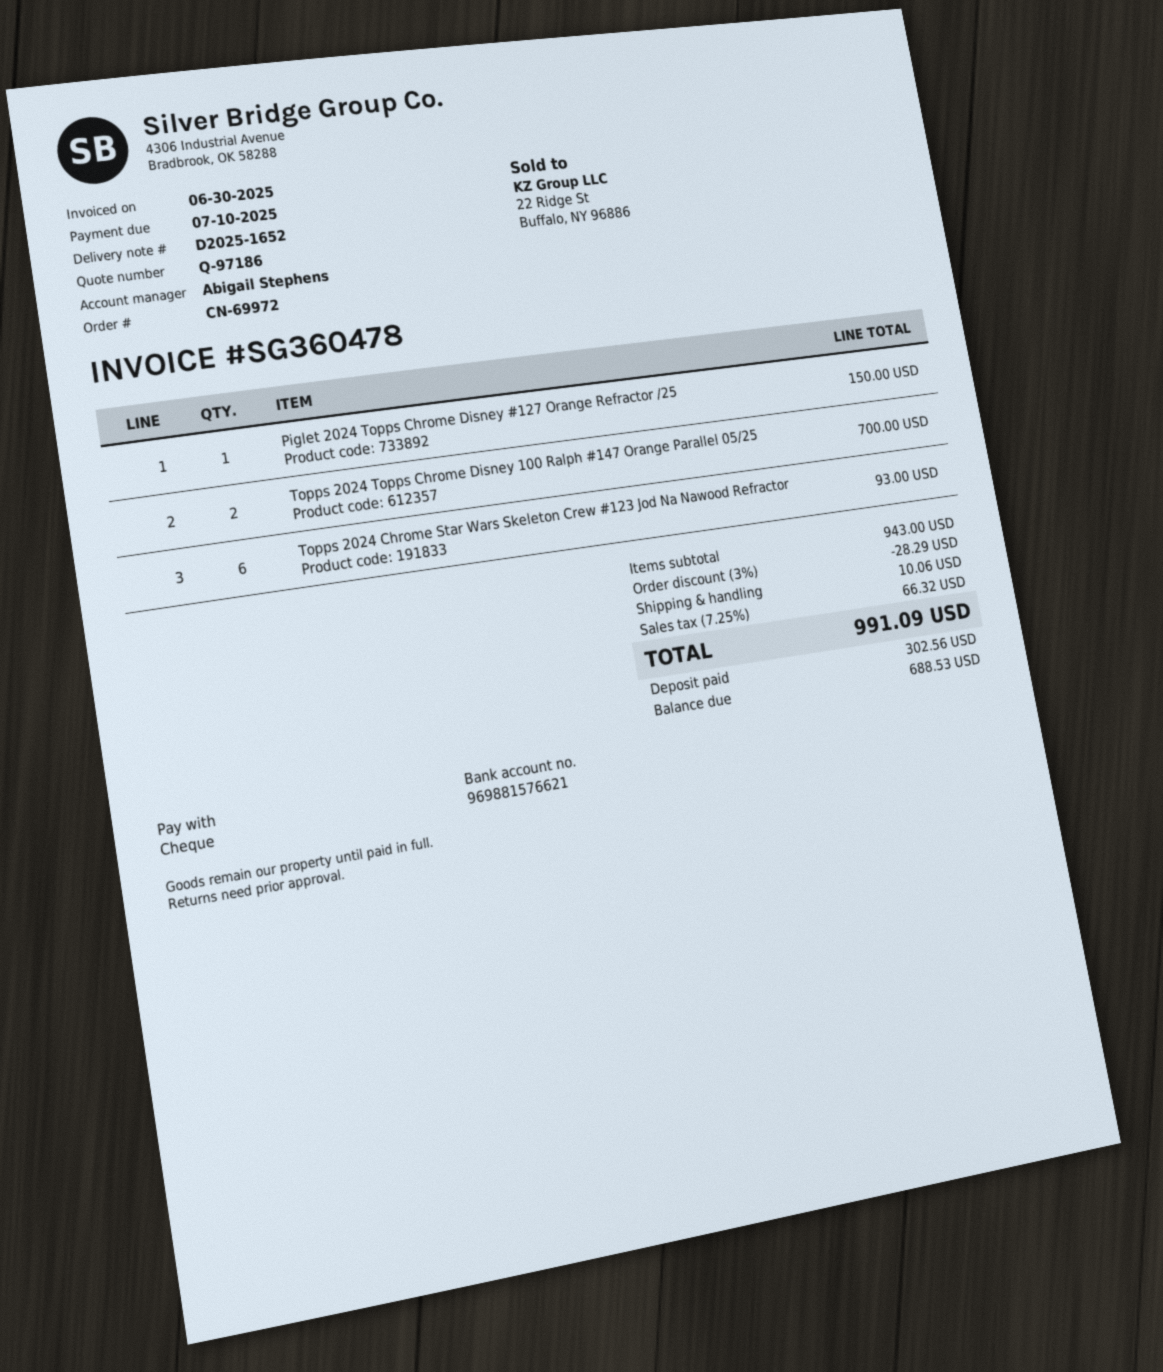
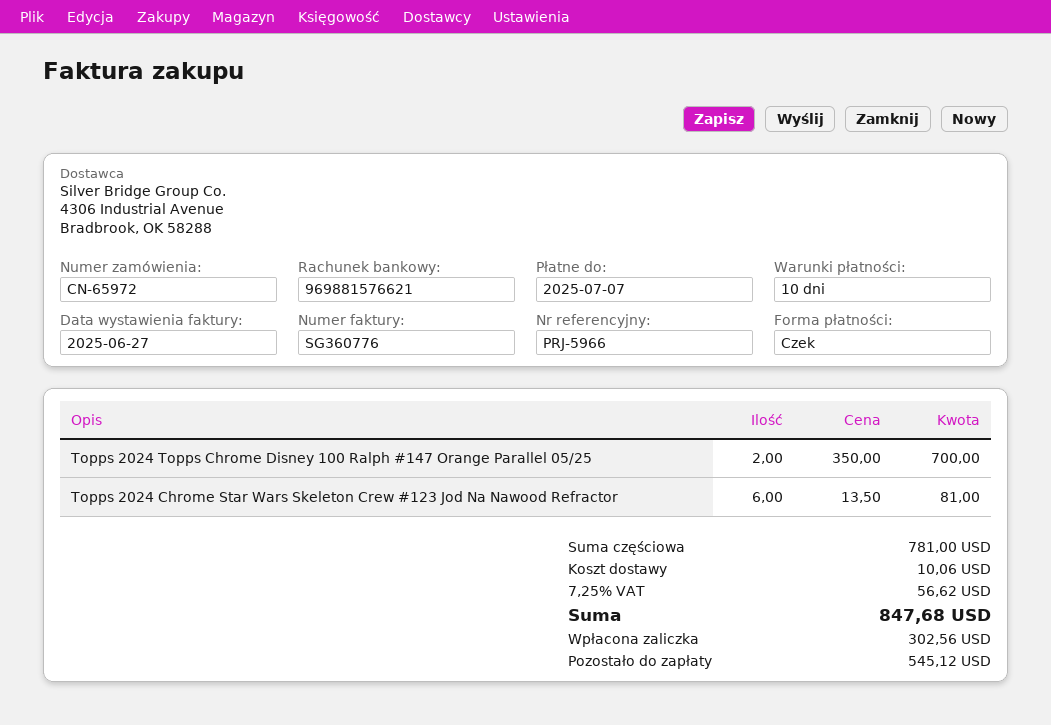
order number: CN-69972 -> CN-65972
invoice number: SG360478 -> SG360776
invoice date: 2025-06-30 -> 2025-06-27
due date: 2025-07-10 -> 2025-07-07
Piglet 2024 Topps Chrome Disney #127 Orange Refractor /25: 1 for 150.00 -> none
Topps 2024 Chrome Star Wars Skeleton Crew #123 Jod Na Nawood Refractor: 6 for 93.00 -> 6 for 81.00
subtotal: 943.00 -> 781.00
discount: 3% = 28.29 -> none
tax: 7.25% = 66.32 -> 7.25% = 56.62
total: 991.09 -> 847.68
balance: 688.53 -> 545.12

